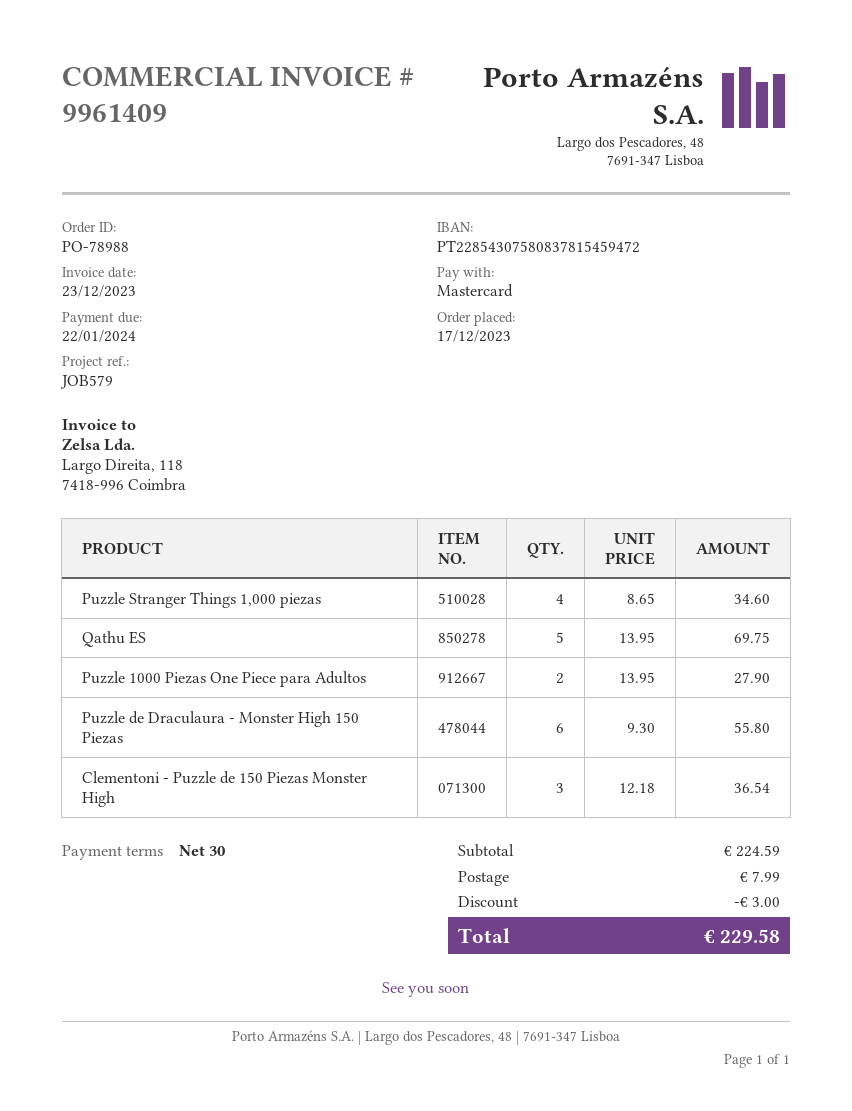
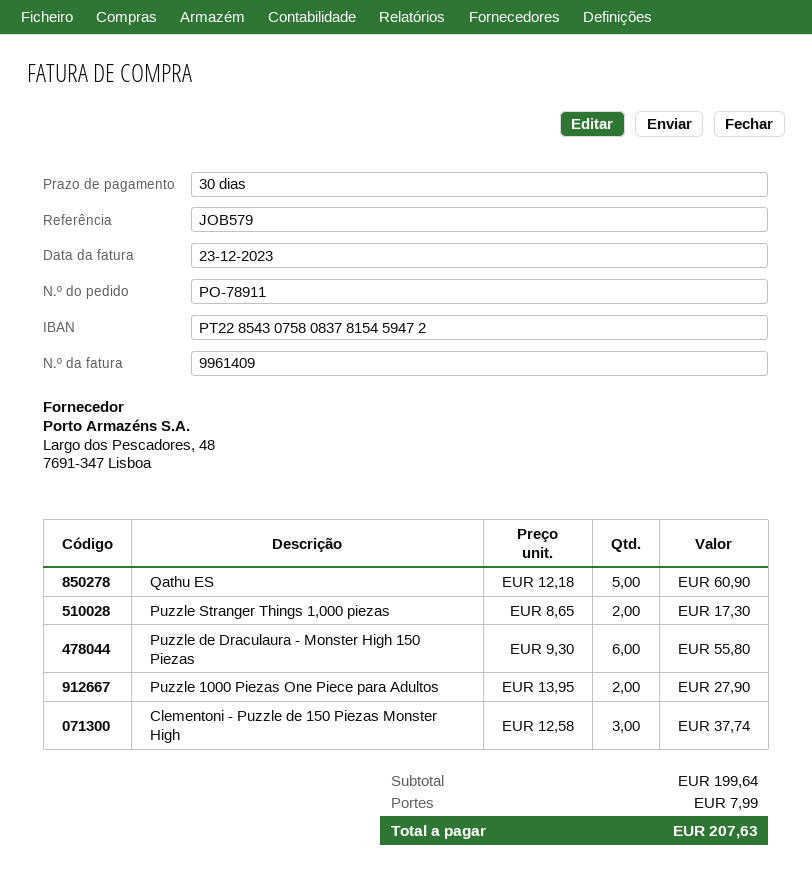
order number: PO-78988 -> PO-78911
Puzzle Stranger Things 1,000 piezas: 4 x 8.65 = 34.60 -> 2 x 8.65 = 17.30
Qathu ES: 5 x 13.95 = 69.75 -> 5 x 12.18 = 60.90
Clementoni - Puzzle de 150 Piezas Monster High: 3 x 12.18 = 36.54 -> 3 x 12.58 = 37.74
subtotal: 224.59 -> 199.64
discount: 3.00 -> none
total: 229.58 -> 207.63

